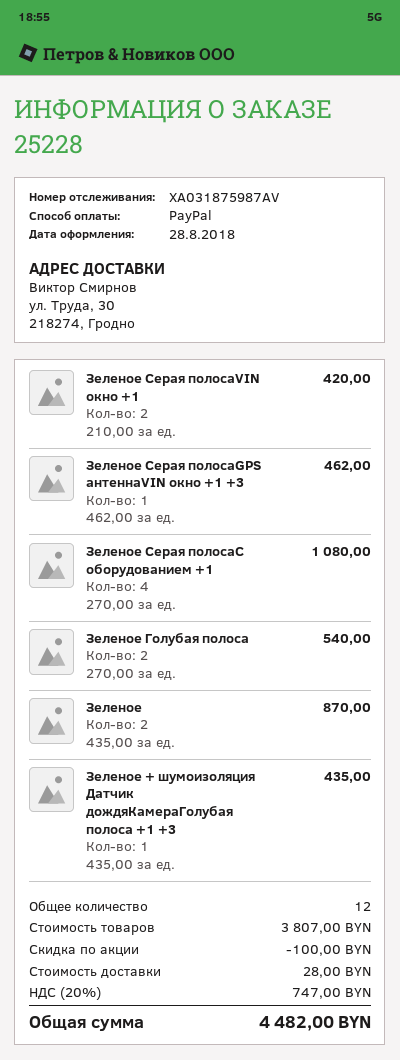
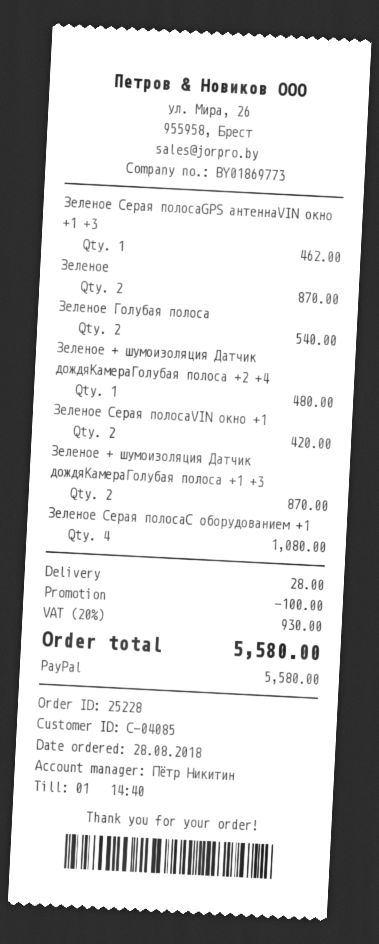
Зеленое + шумоизоляция Датчик дождяКамераГолубая полоса +1 +3: 1 for 435.00 -> 2 for 870.00
Зеленое + шумоизоляция Датчик дождяКамераГолубая полоса +2 +4: none -> 1 for 480.00
tax: 20% = 747.00 -> 20% = 930.00
total: 4482.00 -> 5580.00

